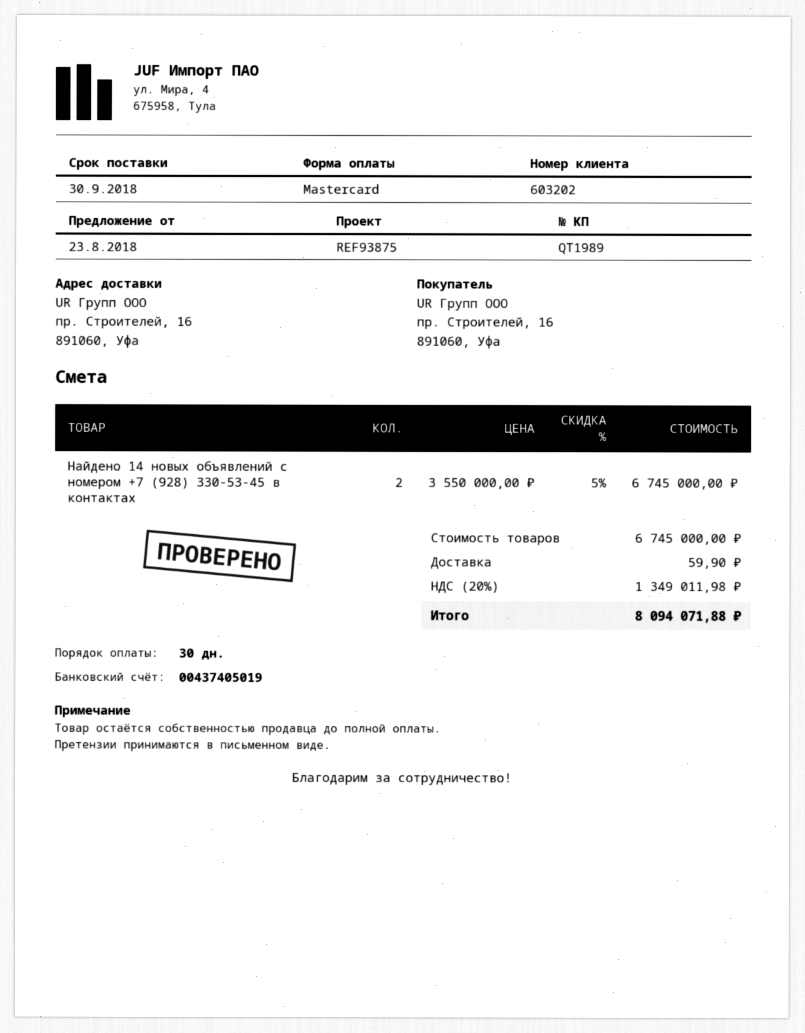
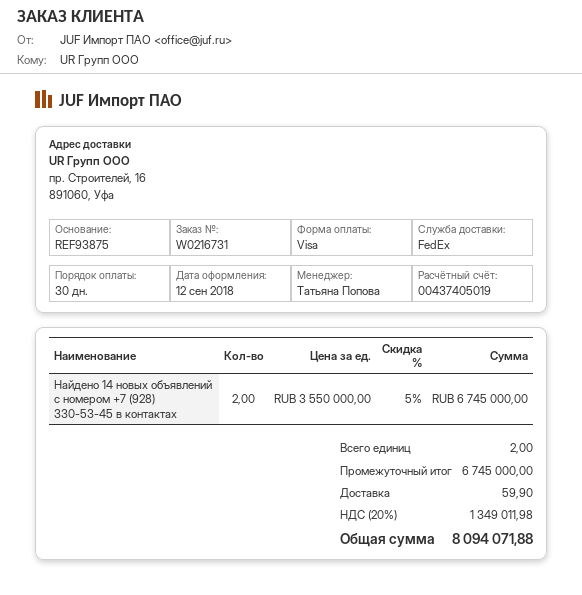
payment method: Mastercard -> Visa

